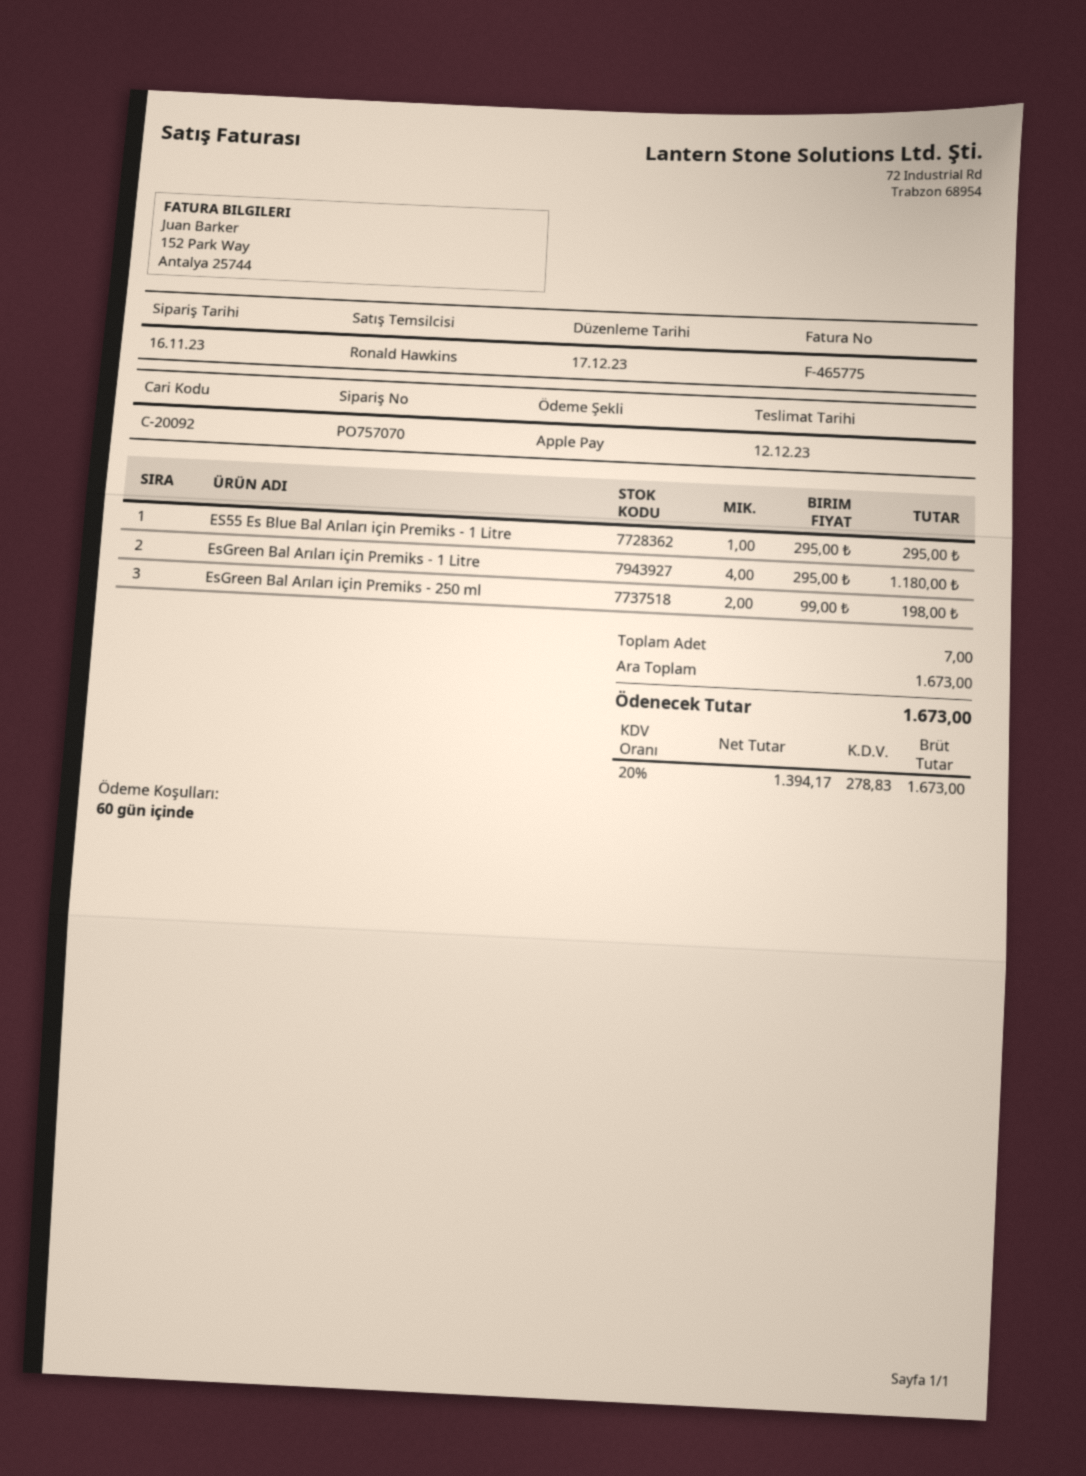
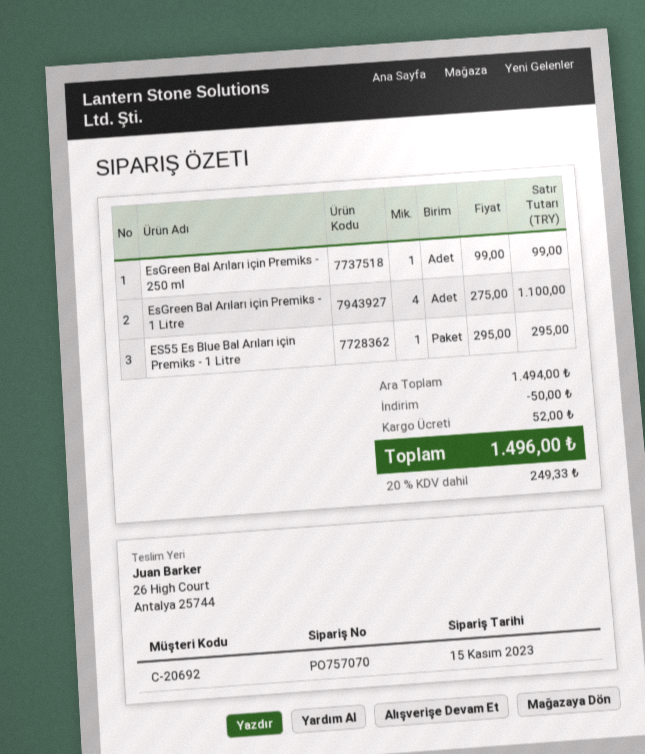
order date: 2023-11-16 -> 2023-11-15
customer number: C-20092 -> C-20692
EsGreen Bal Arıları için Premiks - 1 Litre: 4 x 295.00 = 1180.00 -> 4 x 275.00 = 1100.00
EsGreen Bal Arıları için Premiks - 250 ml: 2 x 99.00 = 198.00 -> 1 x 99.00 = 99.00
subtotal: 1673.00 -> 1494.00
discount: none -> 50.00
shipping: none -> 52.00
tax: 20% = 278.83 -> 20% = 249.33
total: 1673.00 -> 1496.00

